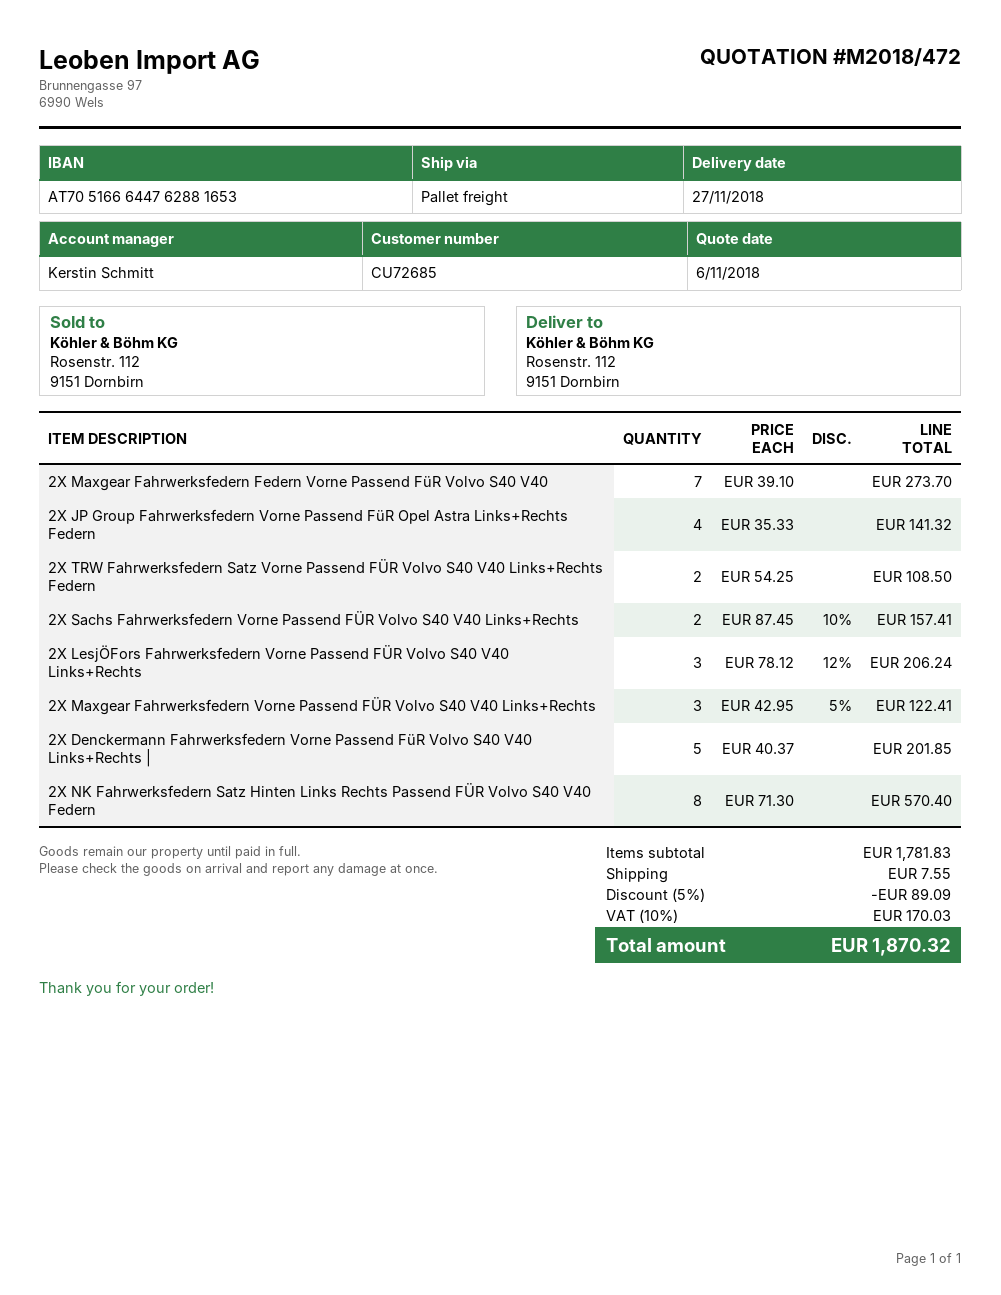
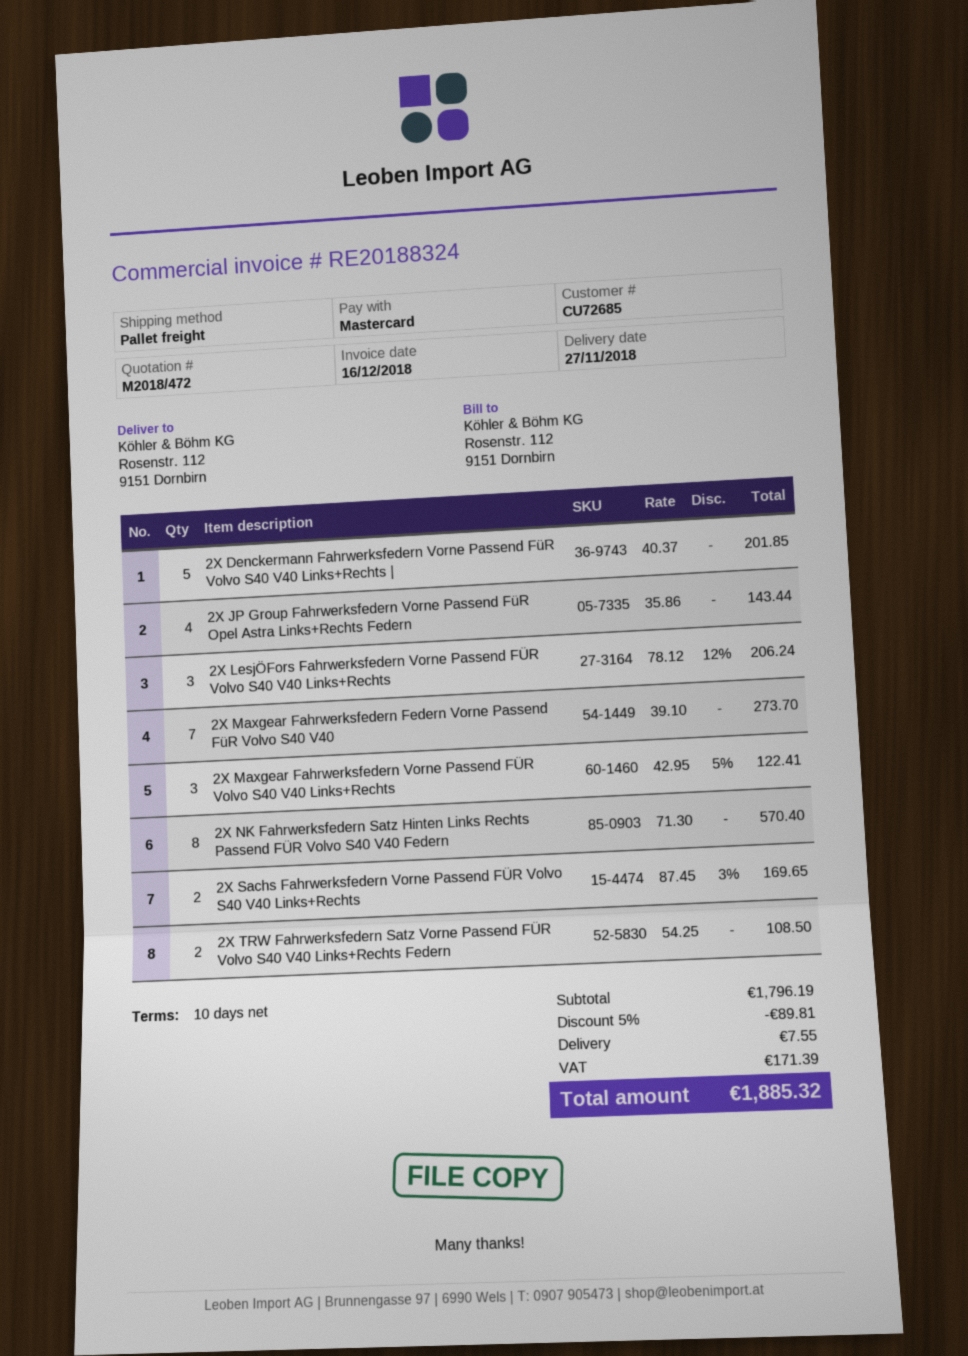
2X JP Group Fahrwerksfedern Vorne Passend FüR Opel Astra Links+Rechts Federn: 4 x 35.33 = 141.32 -> 4 x 35.86 = 143.44
2X Sachs Fahrwerksfedern Vorne Passend FÜR Volvo S40 V40 Links+Rechts: 2 x 87.45 - 10% = 157.41 -> 2 x 87.45 - 3% = 169.65
subtotal: 1781.83 -> 1796.19
discount: 5% = 89.09 -> 5% = 89.81
tax: 170.03 -> 171.39
total: 1870.32 -> 1885.32

